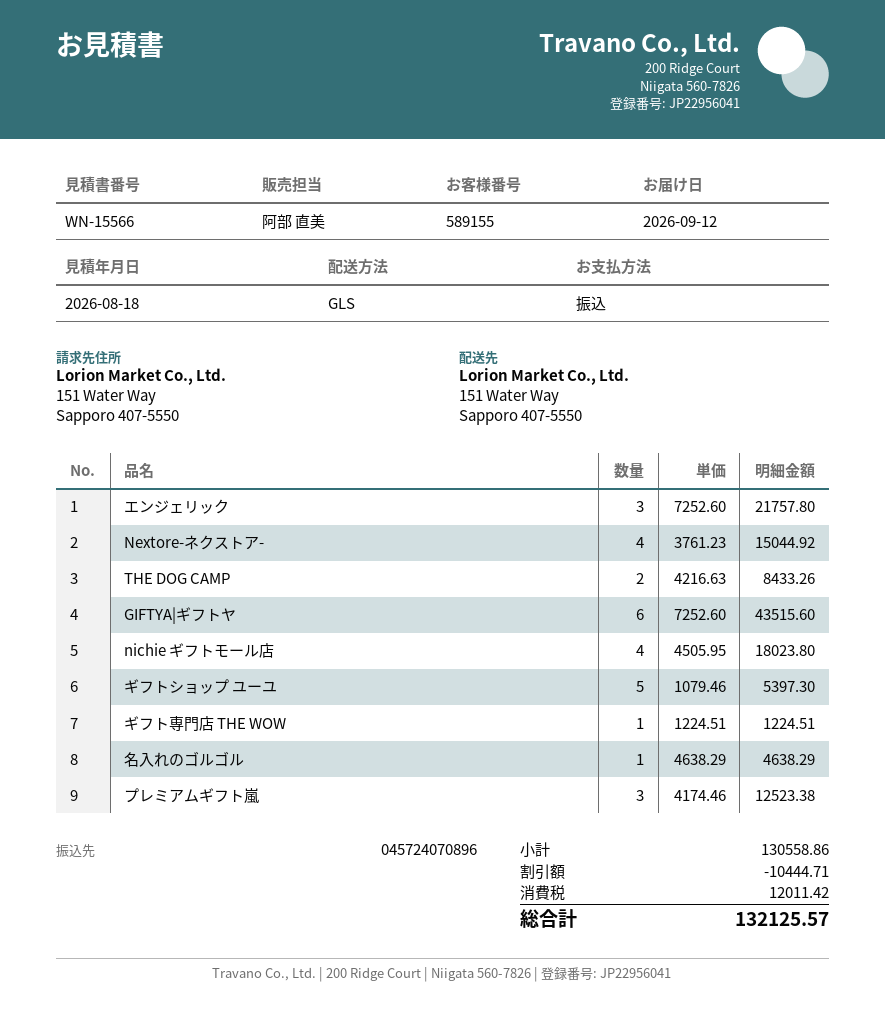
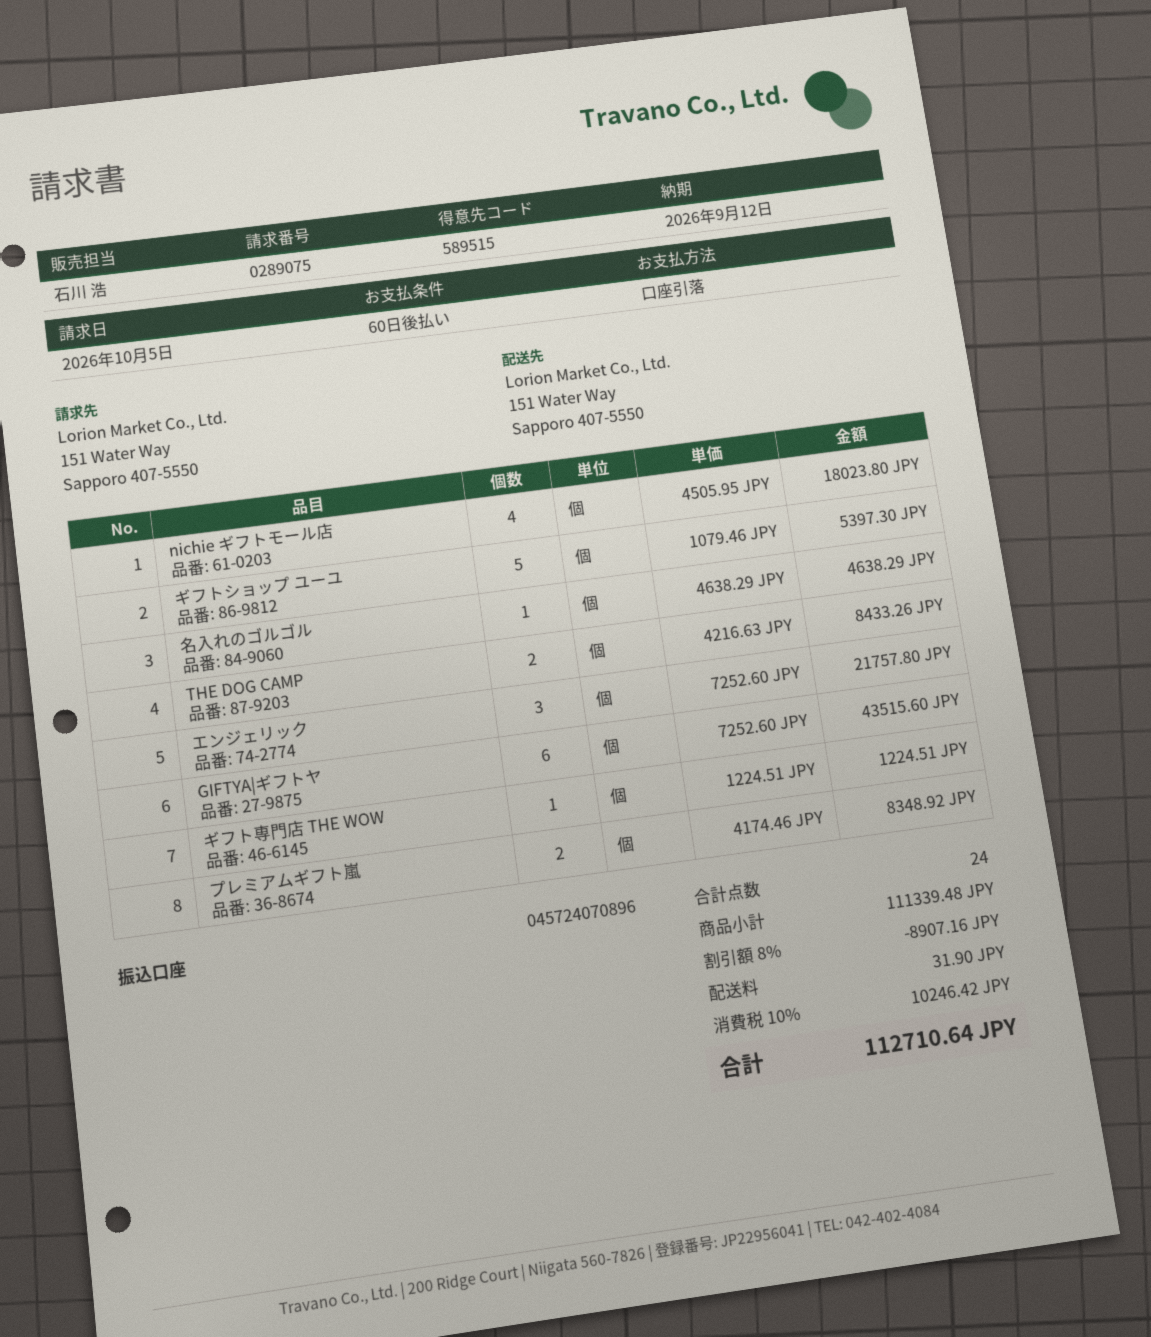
customer number: 589155 -> 589515
sales rep: 阿部 直美 -> 石川 浩
payment method: bank transfer -> direct debit
Nextore-ネクストア-: 4 x 3761.23 = 15044.92 -> none
プレミアムギフト嵐: 3 x 4174.46 = 12523.38 -> 2 x 4174.46 = 8348.92
subtotal: 130558.86 -> 111339.48
discount: 10444.71 -> 8907.16
shipping: none -> 31.90
tax: 12011.42 -> 10246.42
total: 132125.57 -> 112710.64

